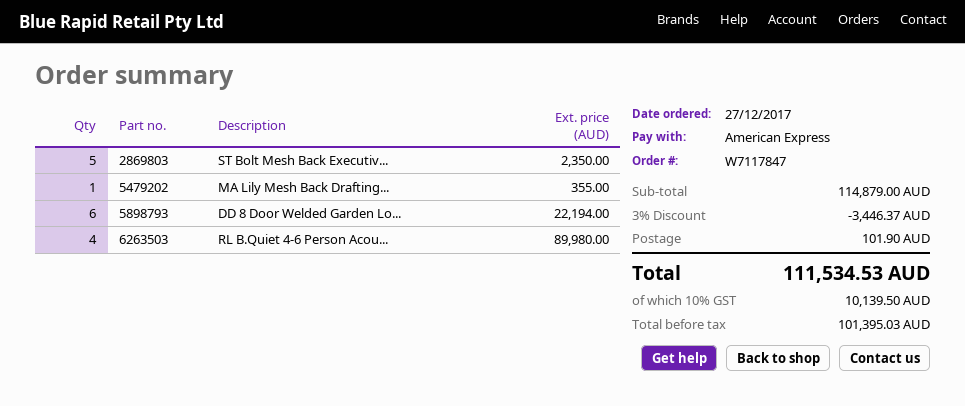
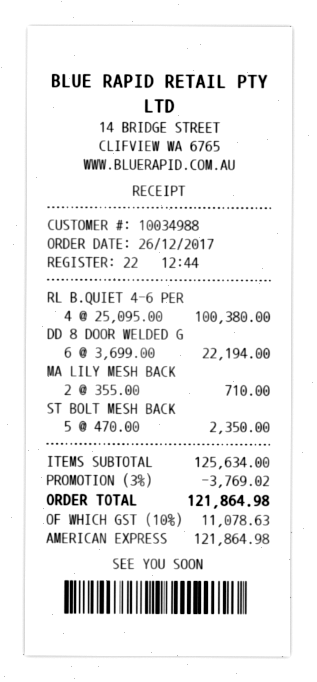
order date: 2017-12-27 -> 2017-12-26
MA Lily Mesh Back Drafting...: 1 for 355.00 -> 2 for 710.00
RL B.Quiet 4-6 Person Acou...: 4 for 89980.00 -> 4 for 100380.00
subtotal: 114879.00 -> 125634.00
discount: 3% = 3446.37 -> 3% = 3769.02
shipping: 101.90 -> none
tax: 10% = 10139.50 -> 10% = 11078.63
total: 111534.53 -> 121864.98

